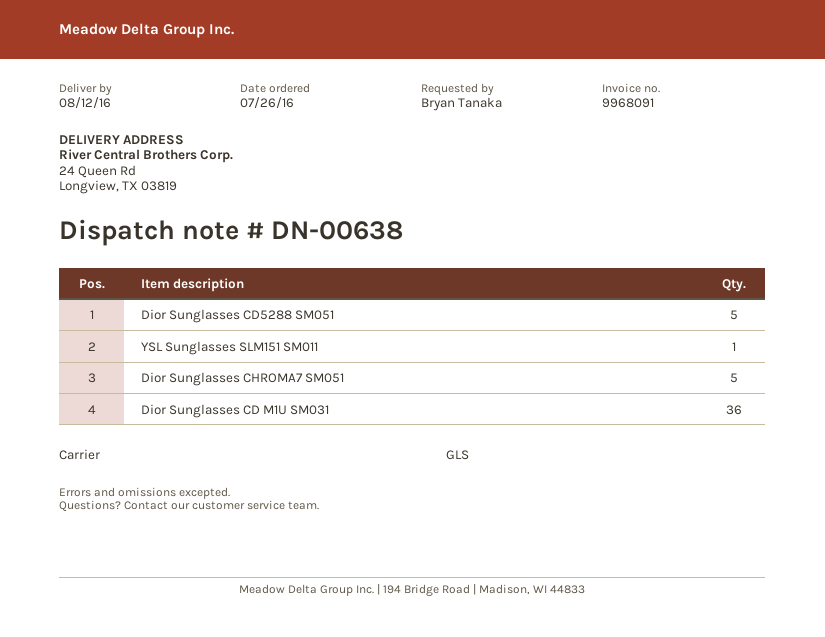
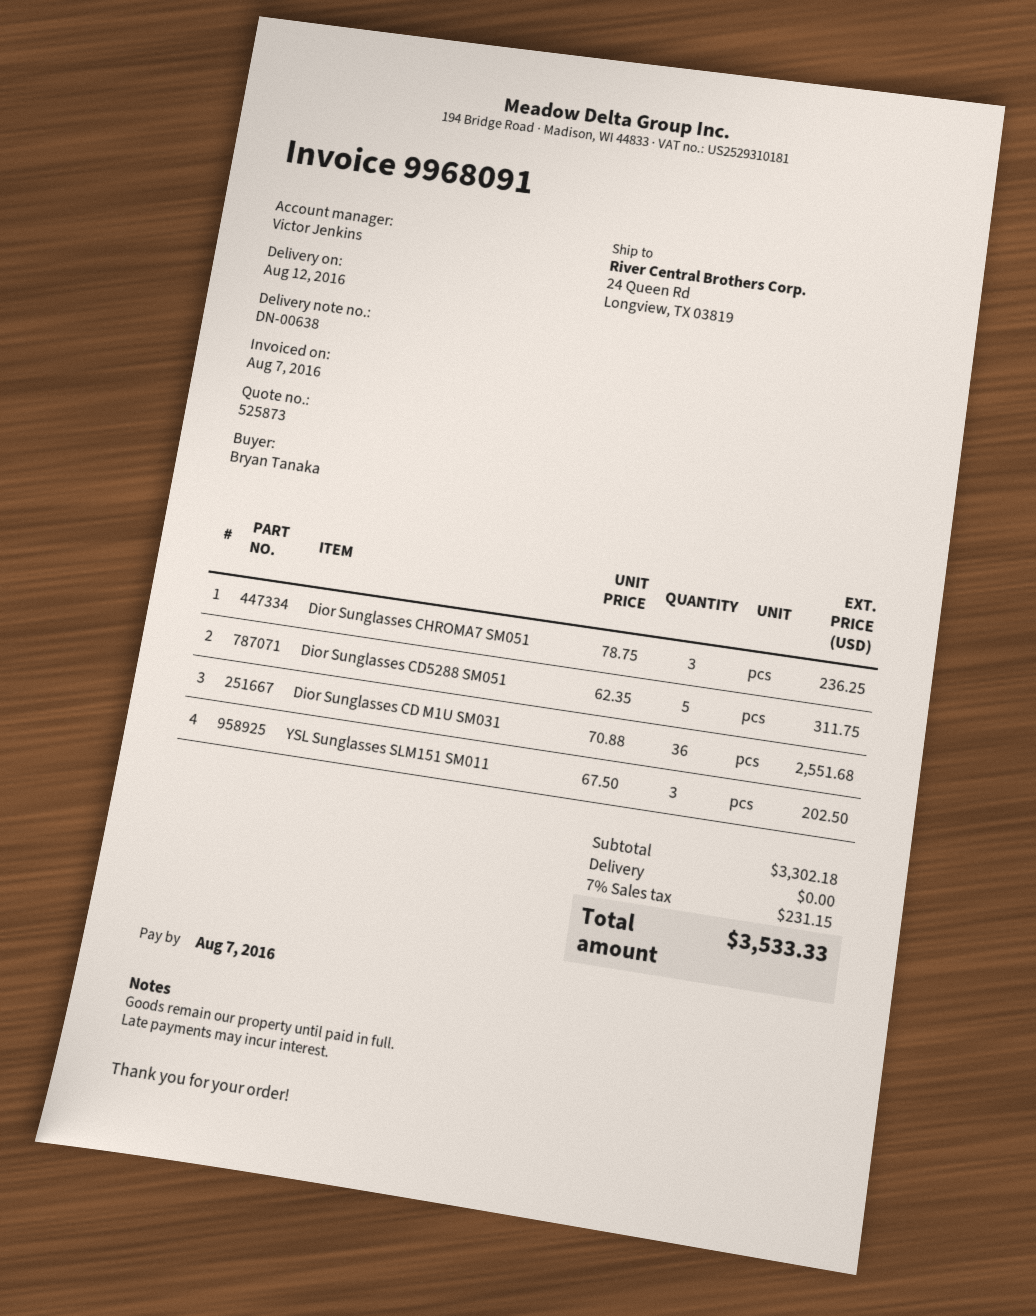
YSL Sunglasses SLM151 SM011: 1 -> 3
Dior Sunglasses CHROMA7 SM051: 5 -> 3

